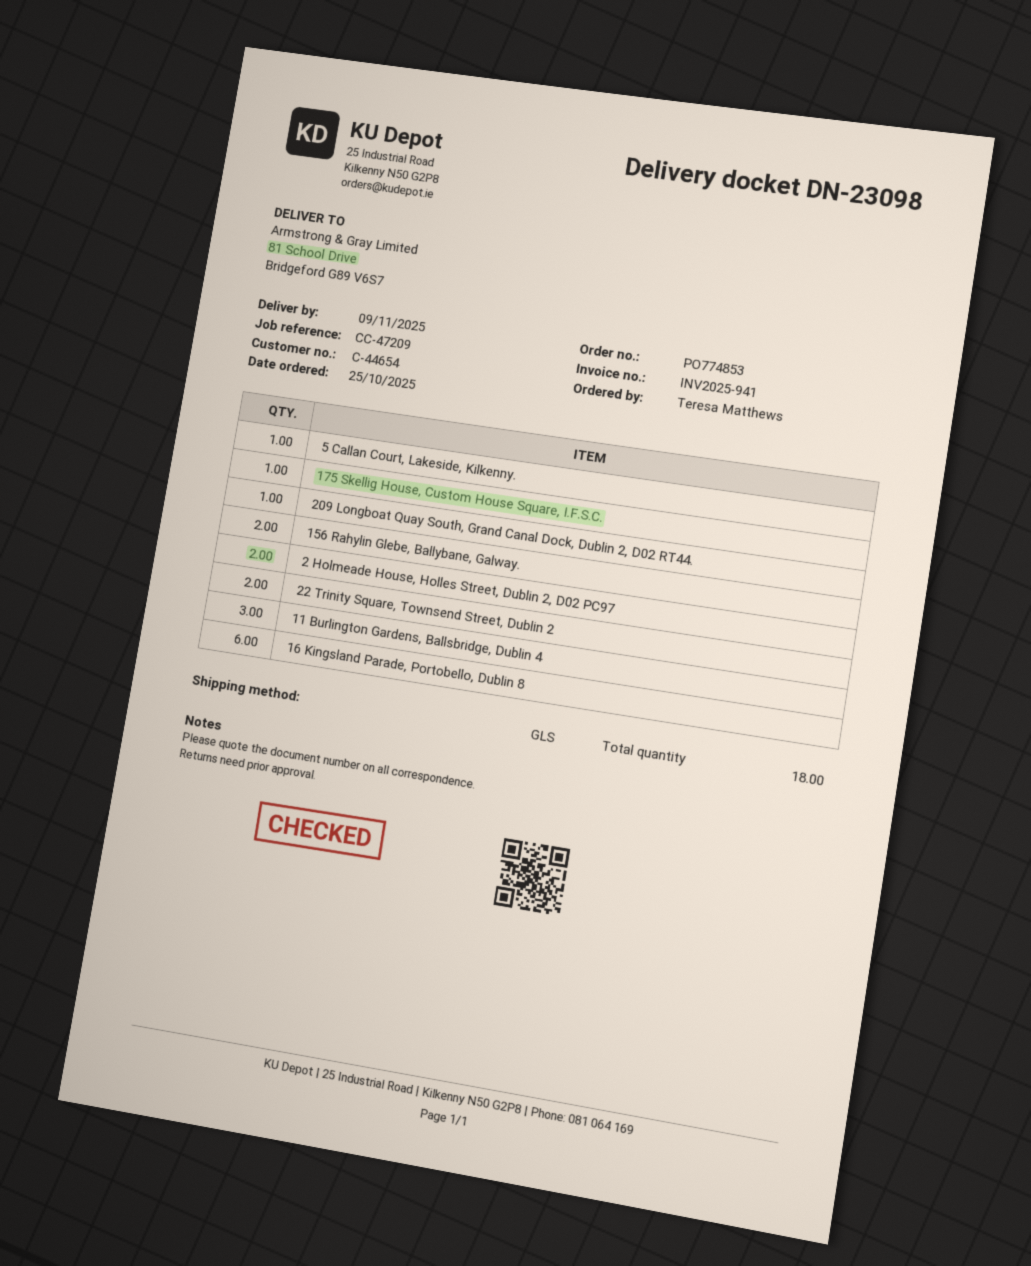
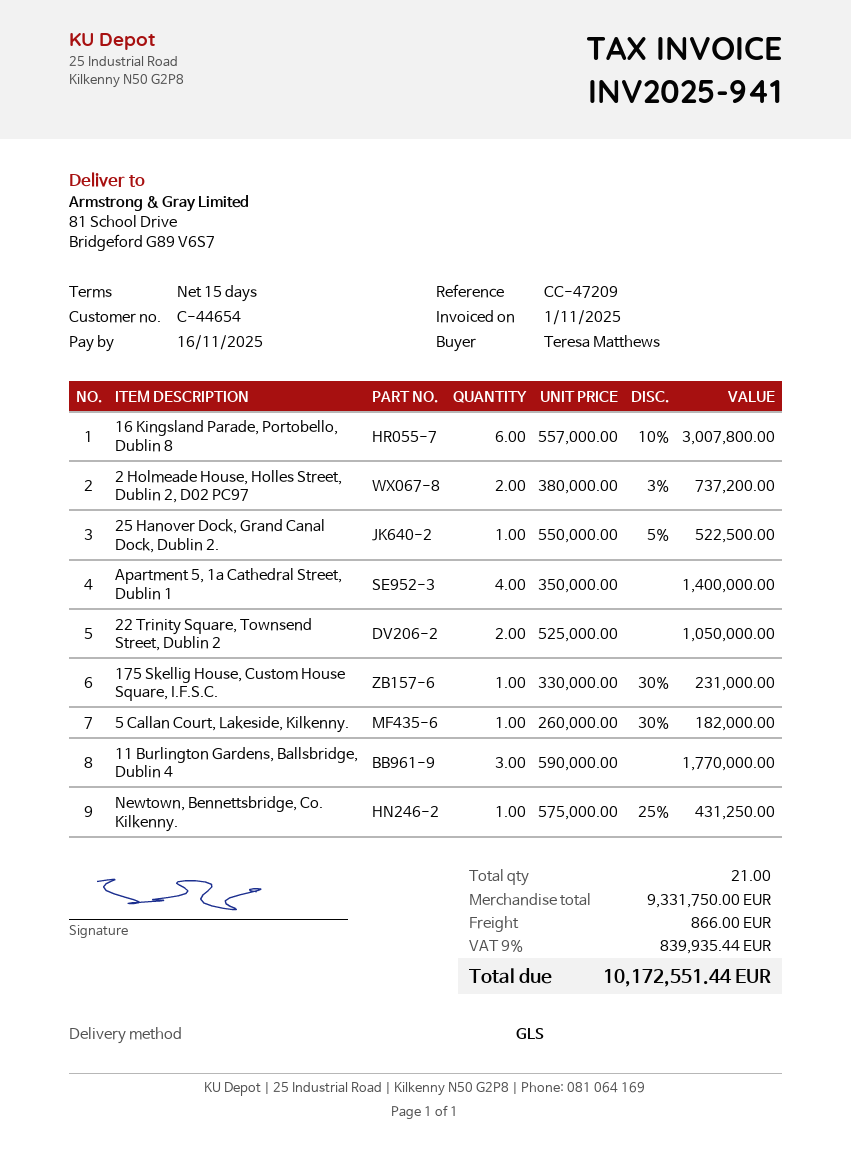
209 Longboat Quay South, Grand Canal Dock, Dublin 2, D02 RT44.: 1 -> none
156 Rahylin Glebe, Ballybane, Galway.: 2 -> none
25 Hanover Dock, Grand Canal Dock, Dublin 2.: none -> 1
Apartment 5, 1a Cathedral Street, Dublin 1: none -> 4
Newtown, Bennettsbridge, Co. Kilkenny.: none -> 1
total quantity: 18 -> 21

